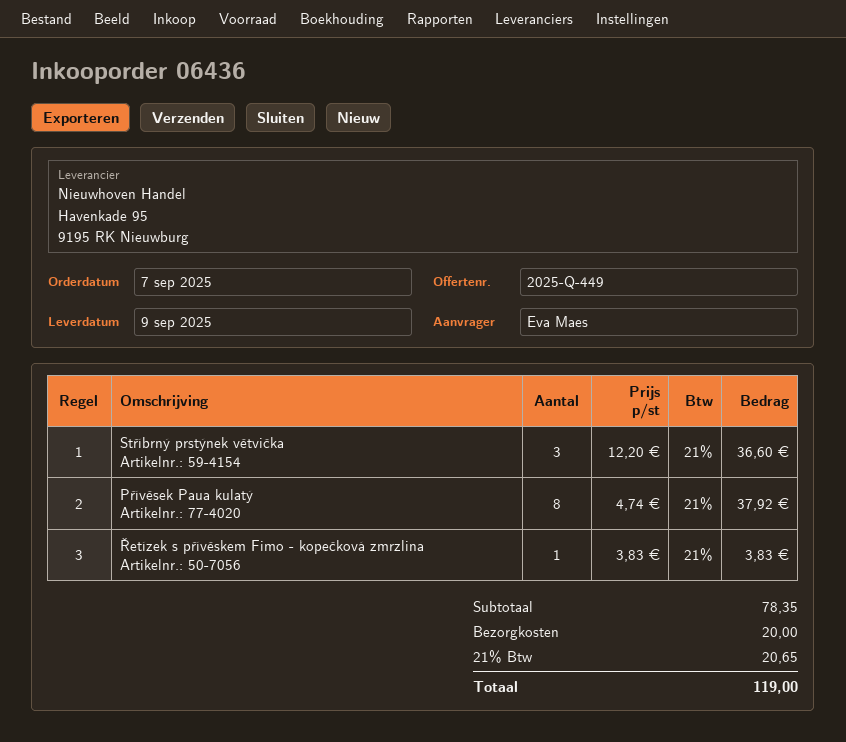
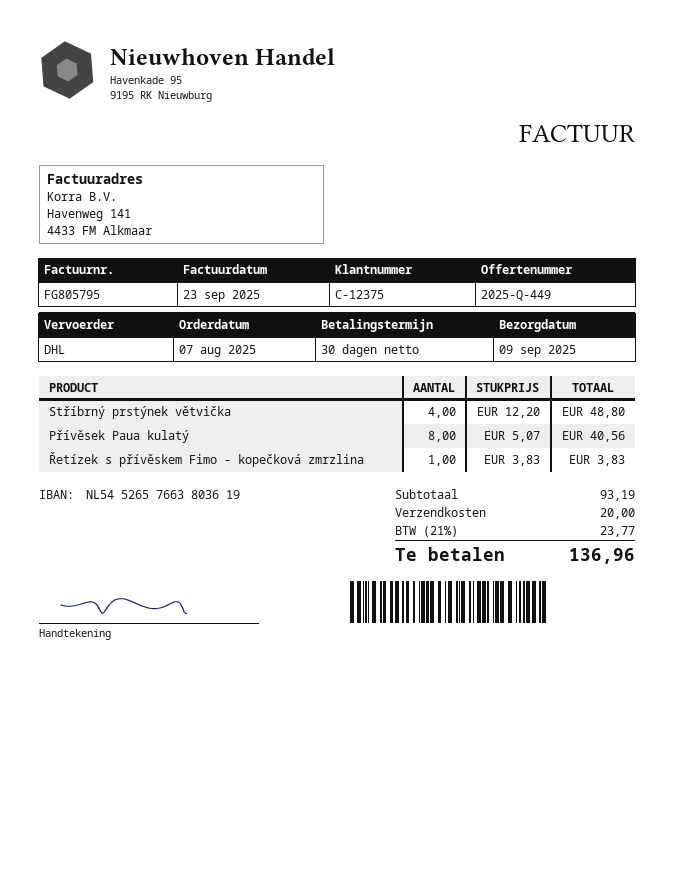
order date: 2025-09-07 -> 2025-08-07
Stříbrný prstýnek větvička: 3 x 12.20 = 36.60 -> 4 x 12.20 = 48.80
Přívěsek Paua kulatý: 8 x 4.74 = 37.92 -> 8 x 5.07 = 40.56
subtotal: 78.35 -> 93.19
tax: 21% = 20.65 -> 21% = 23.77
total: 119.00 -> 136.96

